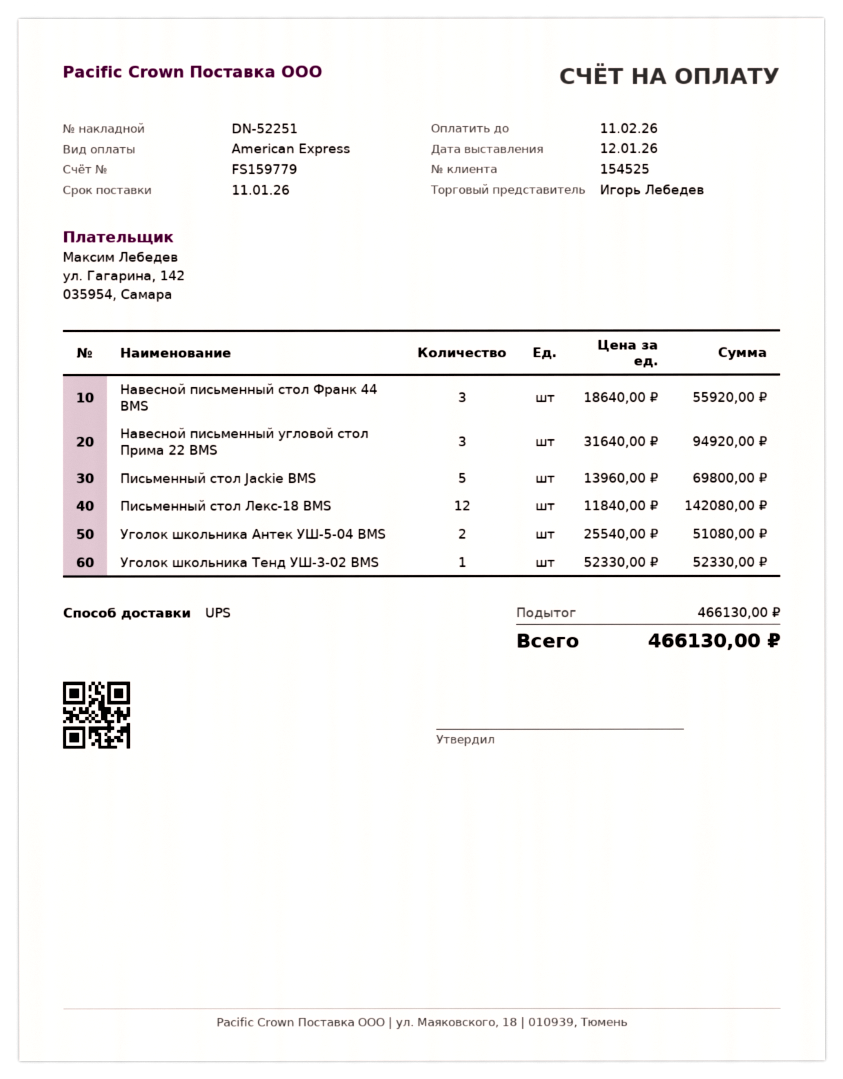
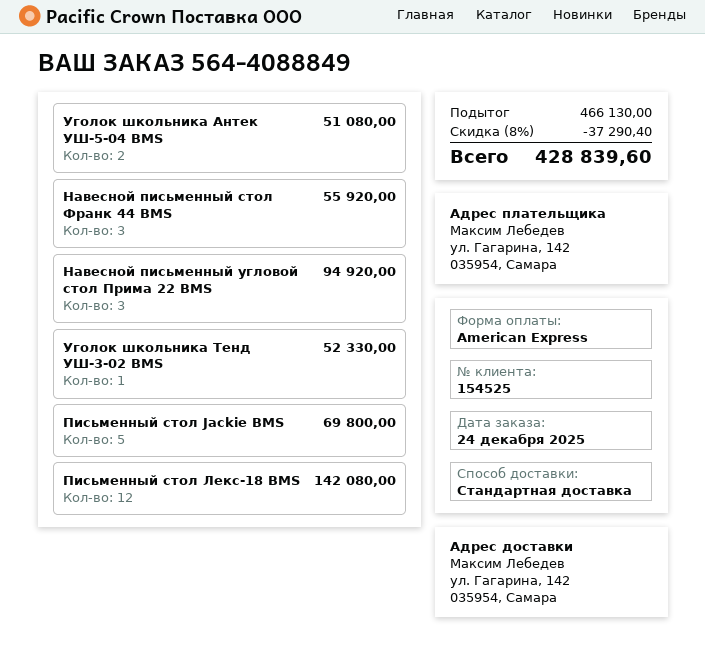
shipping method: UPS -> standard
discount: none -> 8% = 37290.40
total: 466130.00 -> 428839.60

